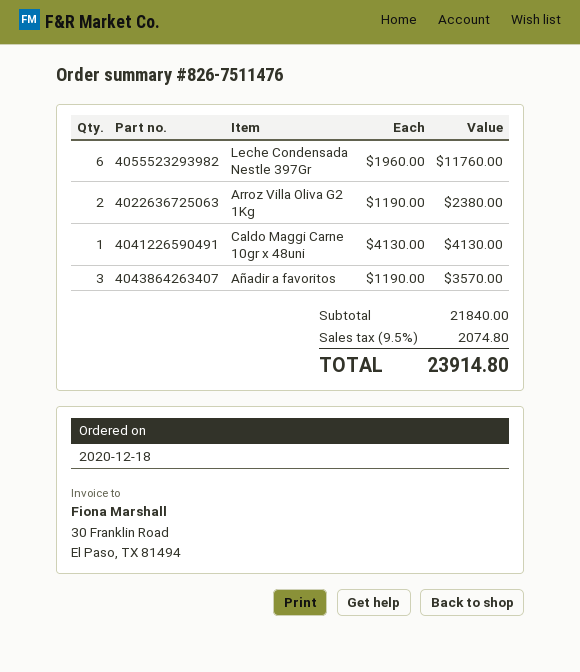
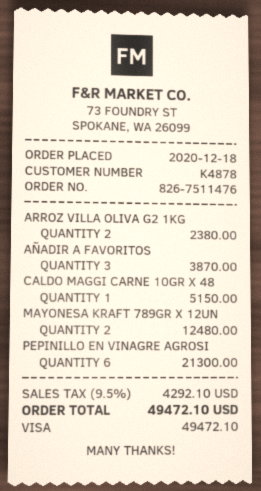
Leche Condensada Nestle 397Gr: 6 for 11760.00 -> none
Caldo Maggi Carne 10gr x 48uni: 1 for 4130.00 -> 1 for 5150.00
Añadir a favoritos: 3 for 3570.00 -> 3 for 3870.00
MAYONESA KRAFT 789GR X 12UN: none -> 2 for 12480.00
PEPINILLO EN VINAGRE AGROSI: none -> 6 for 21300.00
tax: 9.5% = 2074.80 -> 9.5% = 4292.10
total: 23914.80 -> 49472.10

